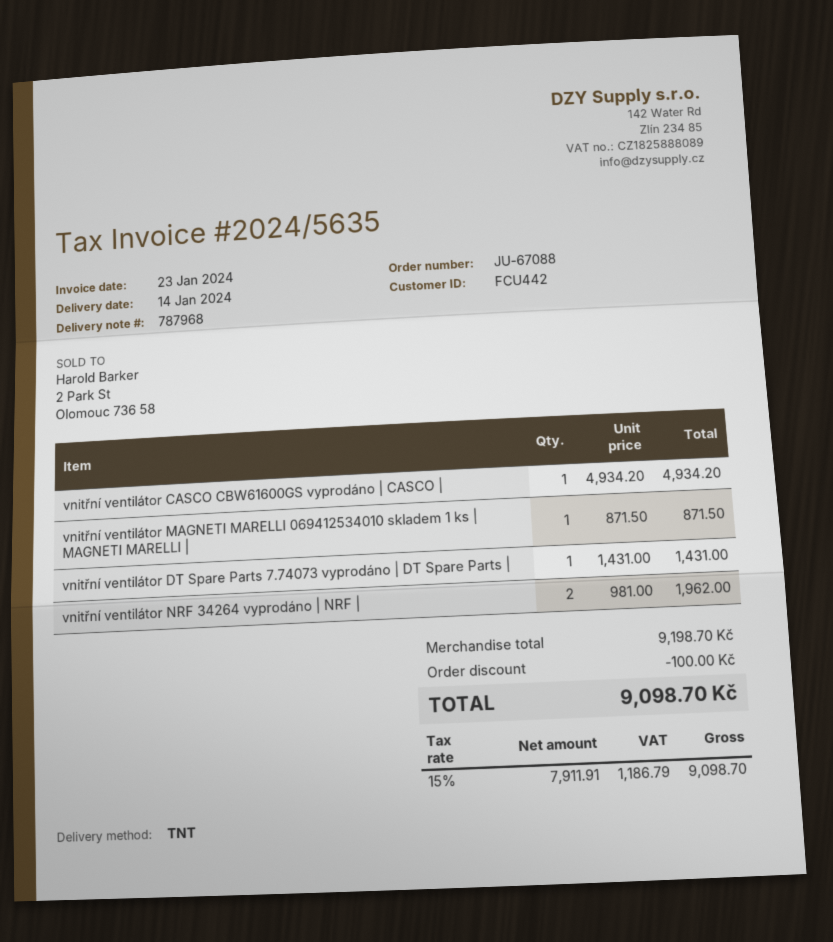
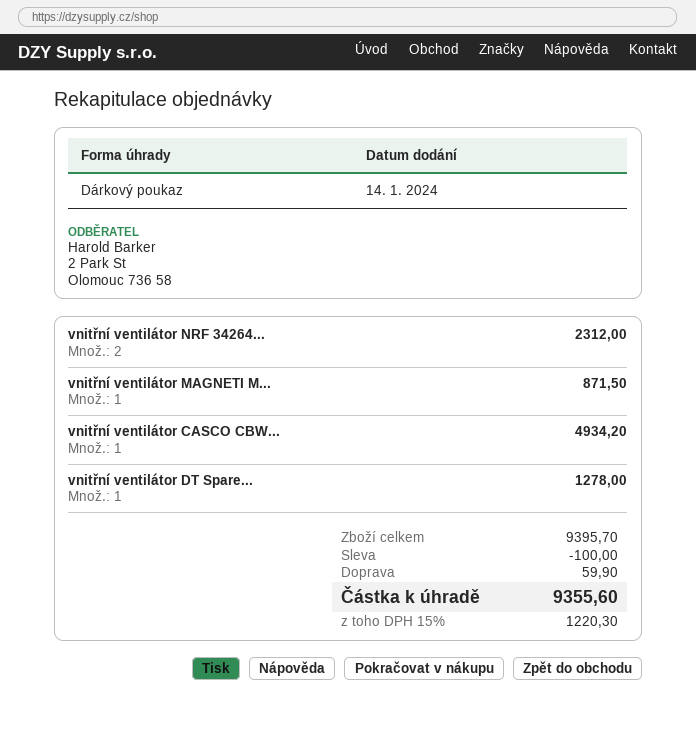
vnitřní ventilátor DT Spare Parts 7.74073 vyprodáno | DT Spare Parts |: 1 for 1431.00 -> 1 for 1278.00
vnitřní ventilátor NRF 34264 vyprodáno | NRF |: 2 for 1962.00 -> 2 for 2312.00
subtotal: 9198.70 -> 9395.70
shipping: none -> 59.90
tax: 15% = 1186.79 -> 15% = 1220.30
total: 9098.70 -> 9355.60

